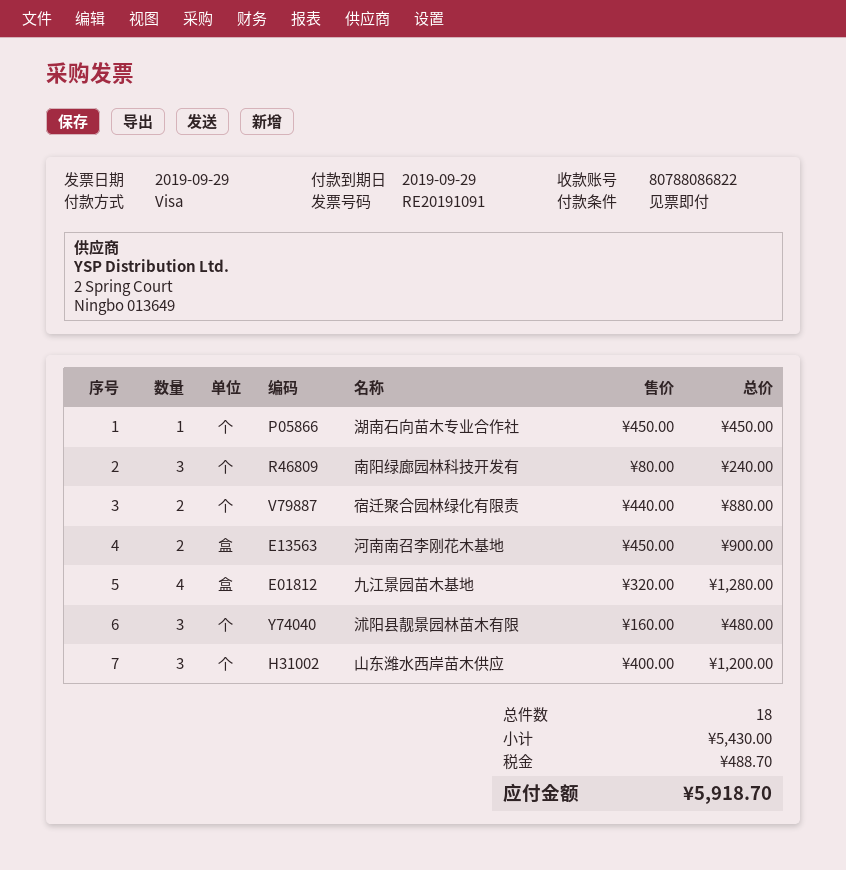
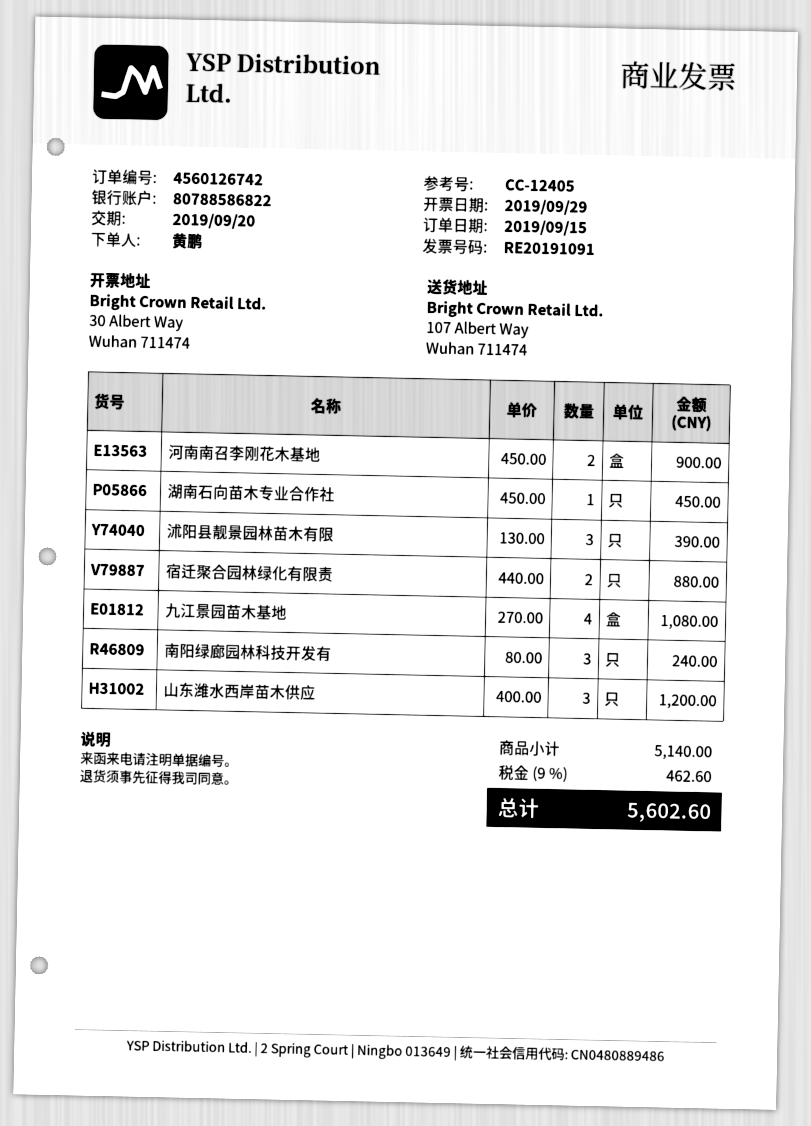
bank account: 80788086822 -> 80788586822
九江景园苗木基地: 4 x 320.00 = 1280.00 -> 4 x 270.00 = 1080.00
沭阳县靓景园林苗木有限: 3 x 160.00 = 480.00 -> 3 x 130.00 = 390.00
subtotal: 5430.00 -> 5140.00
tax: 488.70 -> 462.60
total: 5918.70 -> 5602.60

